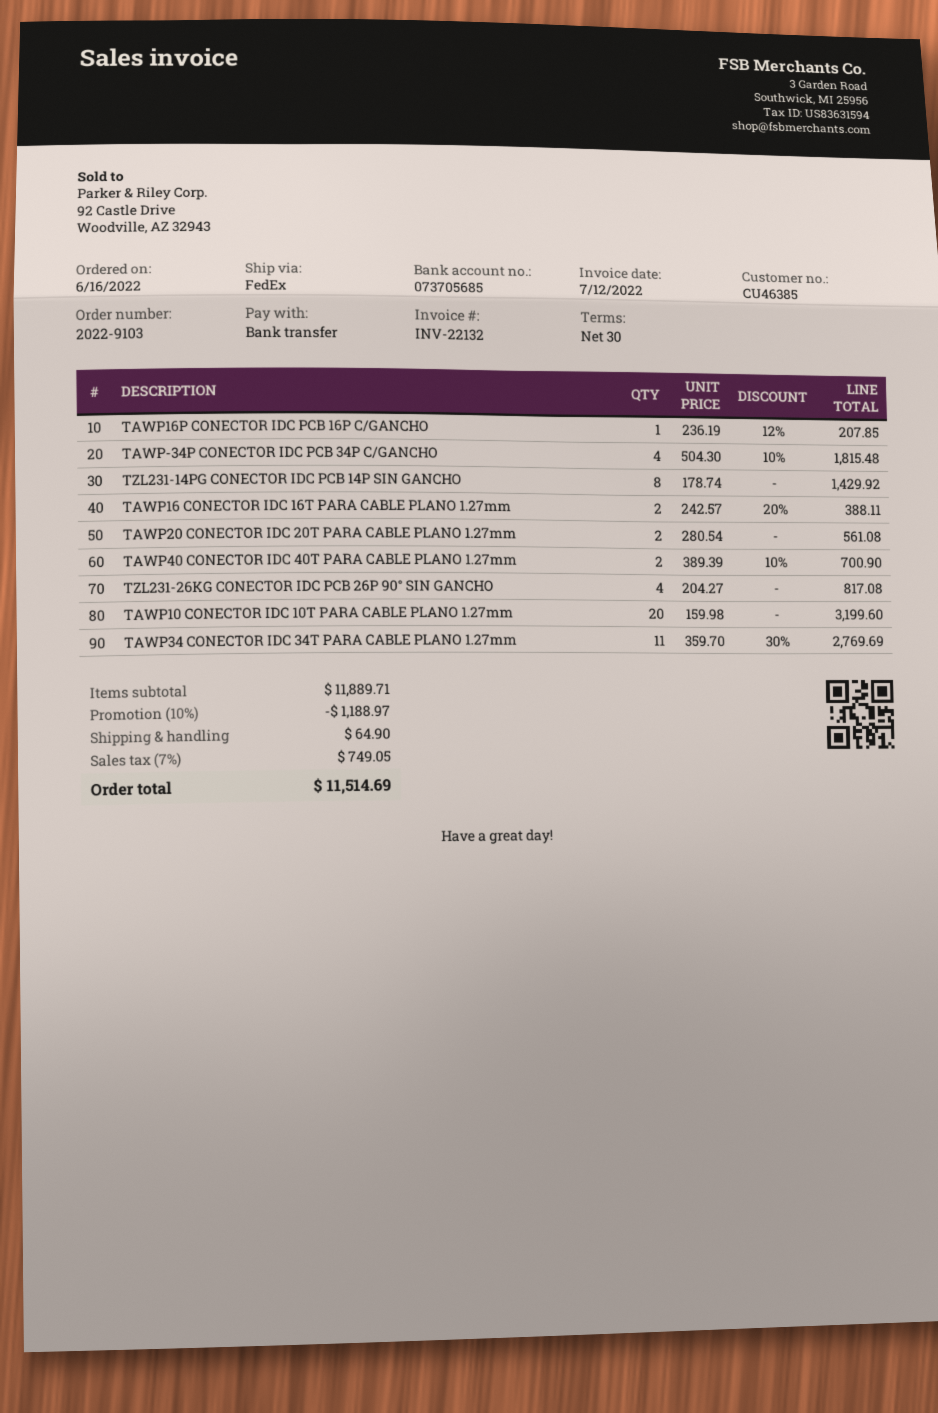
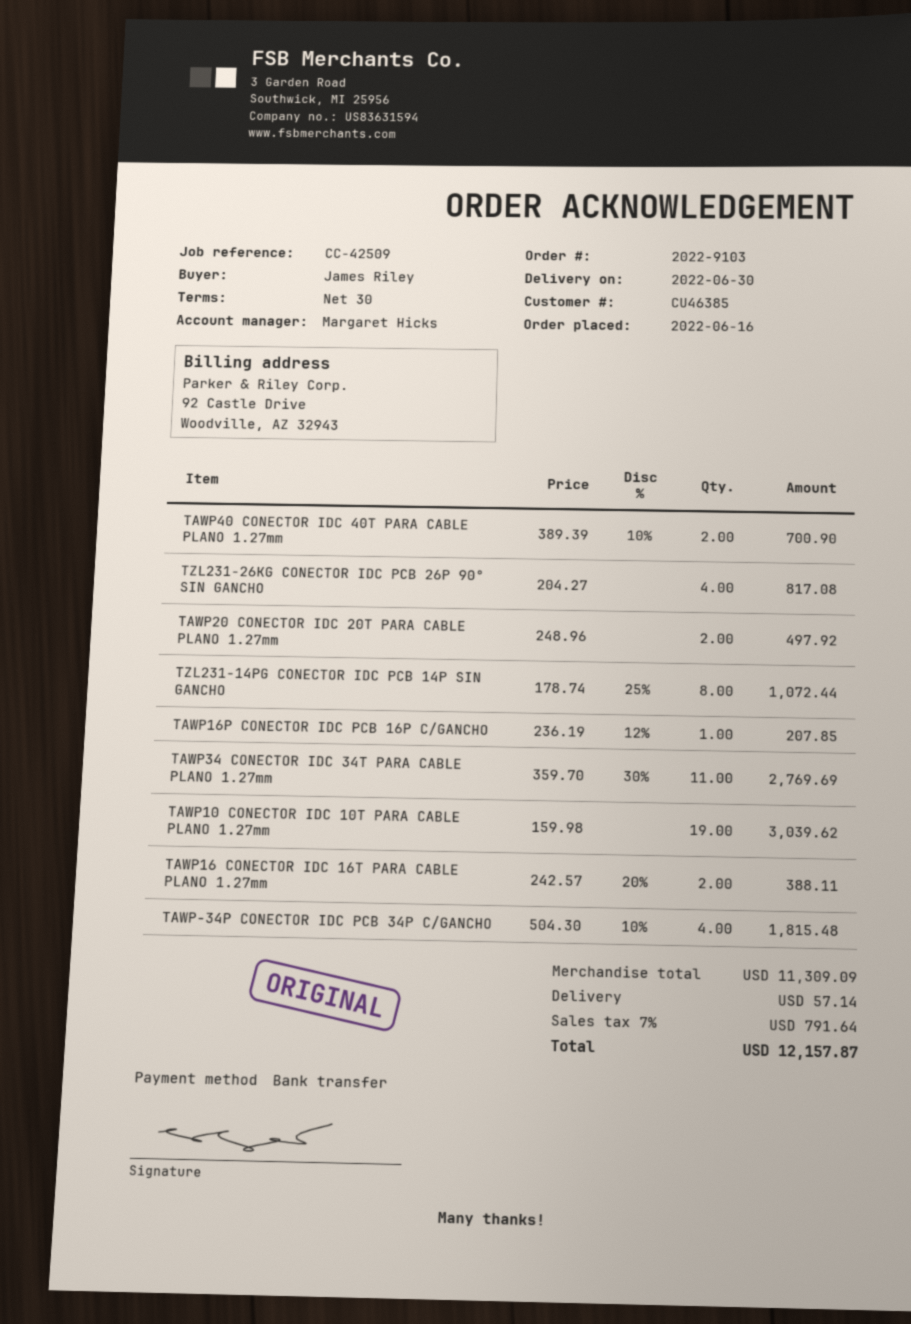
TZL231-14PG CONECTOR IDC PCB 14P SIN GANCHO: 8 x 178.74 = 1429.92 -> 8 x 178.74 - 25% = 1072.44
TAWP20 CONECTOR IDC 20T PARA CABLE PLANO 1.27mm: 2 x 280.54 = 561.08 -> 2 x 248.96 = 497.92
TAWP10 CONECTOR IDC 10T PARA CABLE PLANO 1.27mm: 20 x 159.98 = 3199.60 -> 19 x 159.98 = 3039.62
subtotal: 11889.71 -> 11309.09
discount: 10% = 1188.97 -> none
shipping: 64.90 -> 57.14
tax: 7% = 749.05 -> 7% = 791.64
total: 11514.69 -> 12157.87

